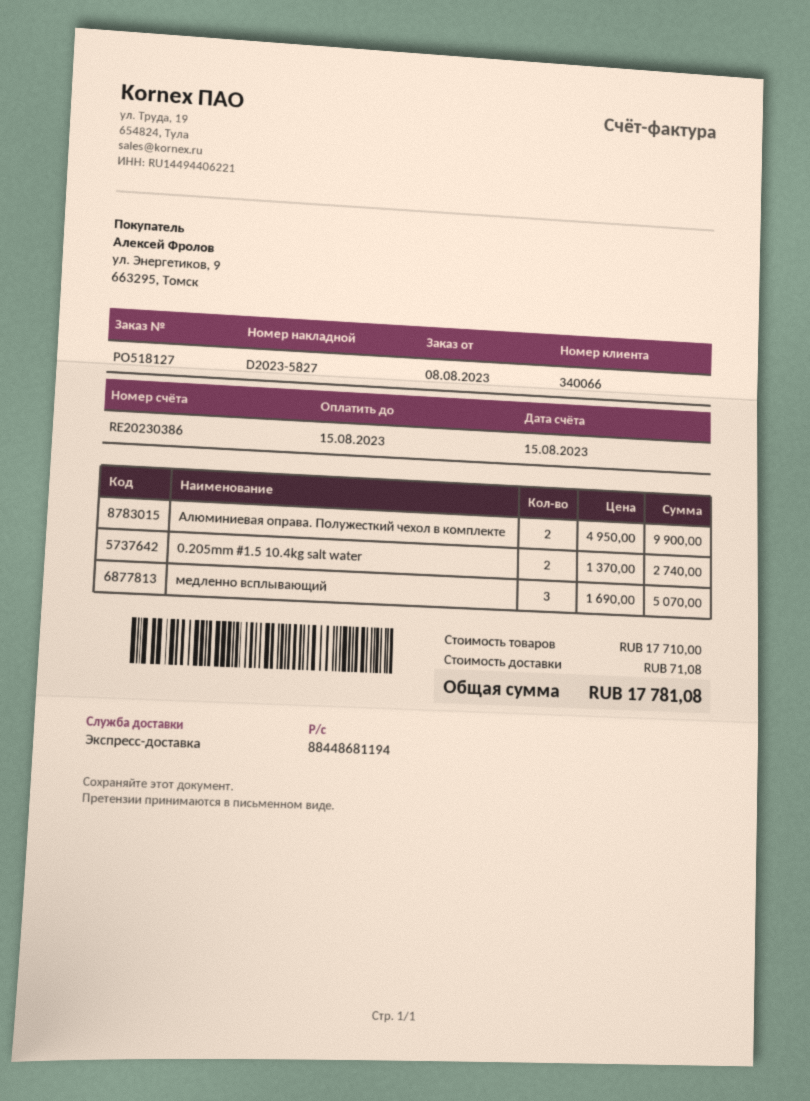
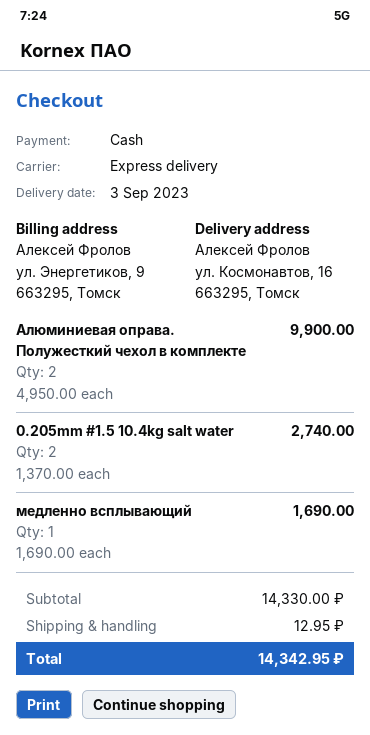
медленно всплывающий: 3 x 1690.00 = 5070.00 -> 1 x 1690.00 = 1690.00
subtotal: 17710.00 -> 14330.00
shipping: 71.08 -> 12.95
total: 17781.08 -> 14342.95

